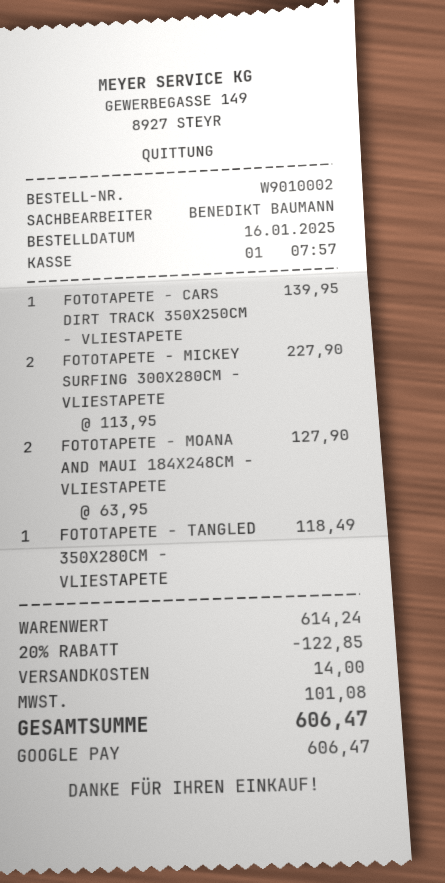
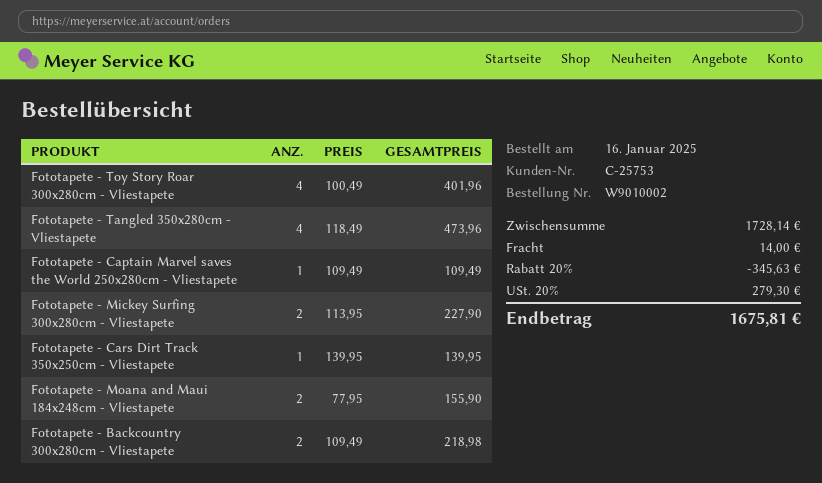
FOTOTAPETE - MOANA AND MAUI 184X248CM - VLIESTAPETE: 2 x 63.95 = 127.90 -> 2 x 77.95 = 155.90
FOTOTAPETE - TANGLED 350X280CM - VLIESTAPETE: 1 x 118.49 = 118.49 -> 4 x 118.49 = 473.96
Fototapete - Toy Story Roar 300x280cm - Vliestapete: none -> 4 x 100.49 = 401.96
Fototapete - Captain Marvel saves the World 250x280cm - Vliestapete: none -> 1 x 109.49 = 109.49
Fototapete - Backcountry 300x280cm - Vliestapete: none -> 2 x 109.49 = 218.98
subtotal: 614.24 -> 1728.14
discount: 20% = 122.85 -> 20% = 345.63
tax: 101.08 -> 279.30
total: 606.47 -> 1675.81

